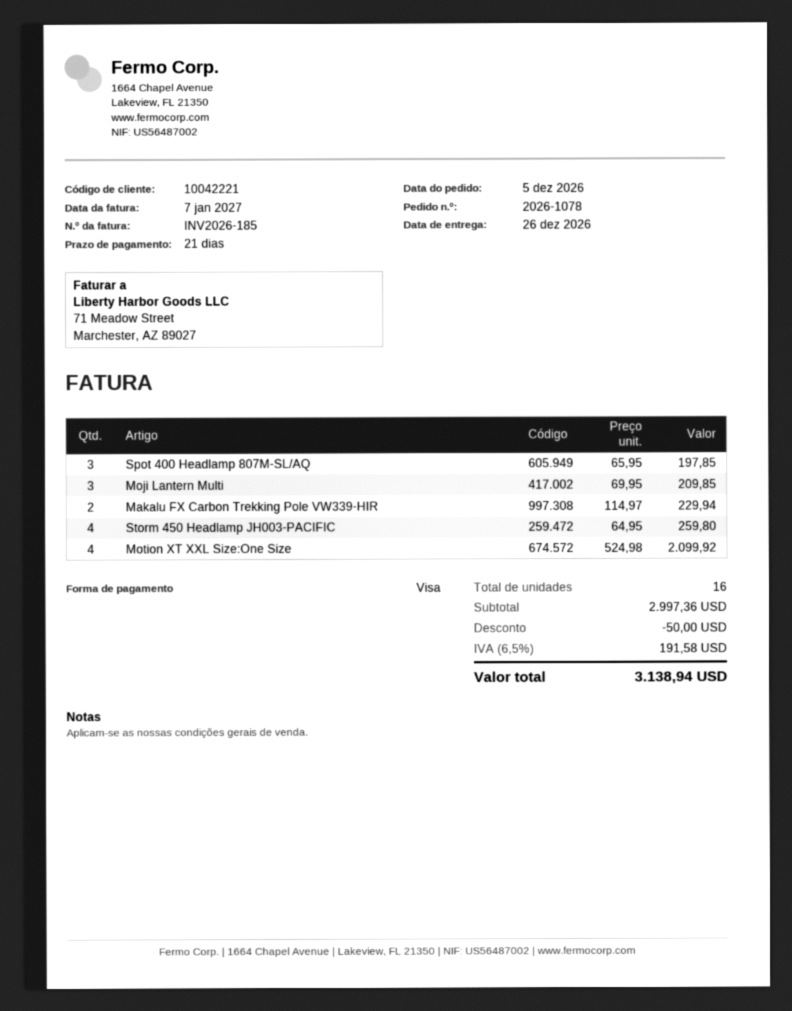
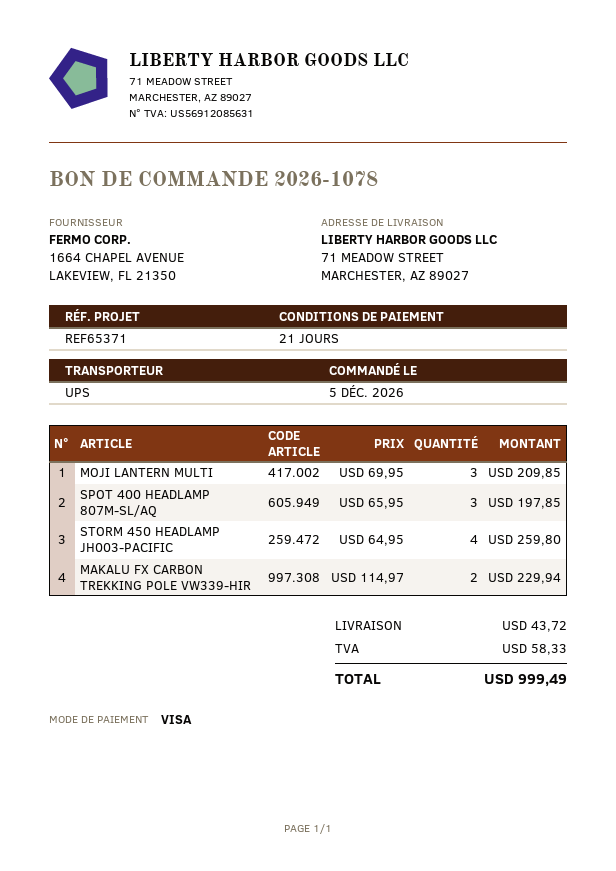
Motion XT XXL Size:One Size: 4 x 524.98 = 2099.92 -> none
discount: 50.00 -> none
shipping: none -> 43.72
tax: 191.58 -> 58.33
total: 3138.94 -> 999.49

